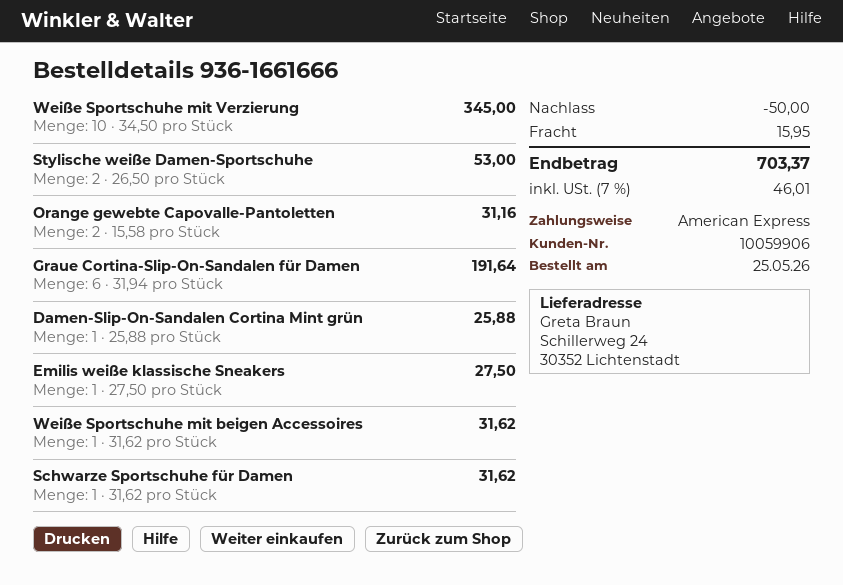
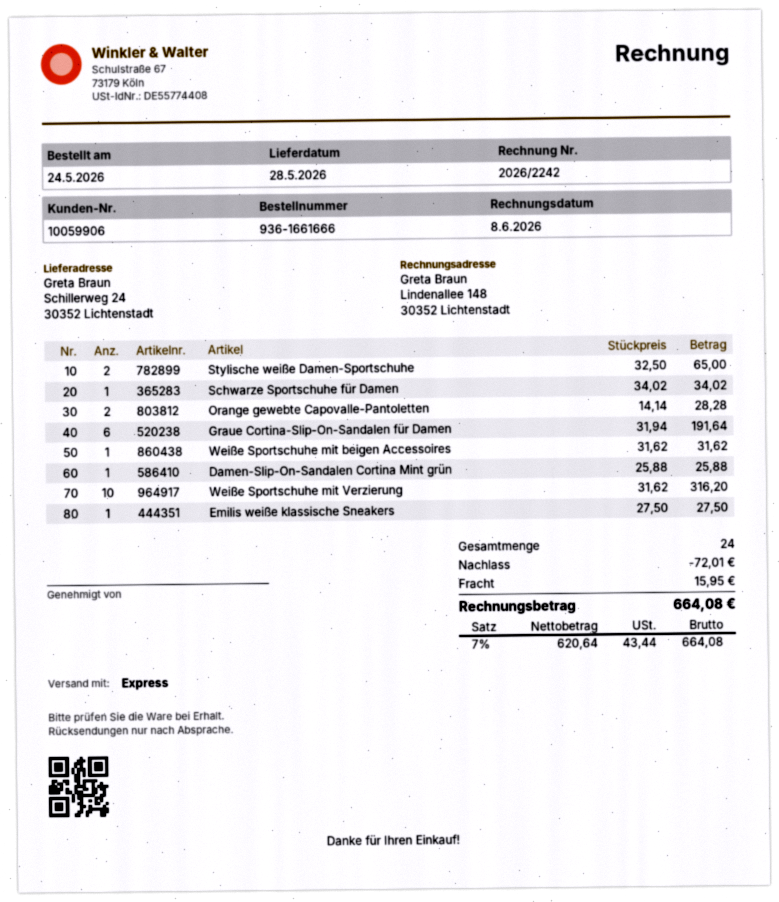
order date: 2026-05-25 -> 2026-05-24
Weiße Sportschuhe mit Verzierung: 10 x 34.50 = 345.00 -> 10 x 31.62 = 316.20
Stylische weiße Damen-Sportschuhe: 2 x 26.50 = 53.00 -> 2 x 32.50 = 65.00
Orange gewebte Capovalle-Pantoletten: 2 x 15.58 = 31.16 -> 2 x 14.14 = 28.28
Schwarze Sportschuhe für Damen: 1 x 31.62 = 31.62 -> 1 x 34.02 = 34.02
discount: 50.00 -> 72.01
tax: 7% = 46.01 -> 7% = 43.44
total: 703.37 -> 664.08

